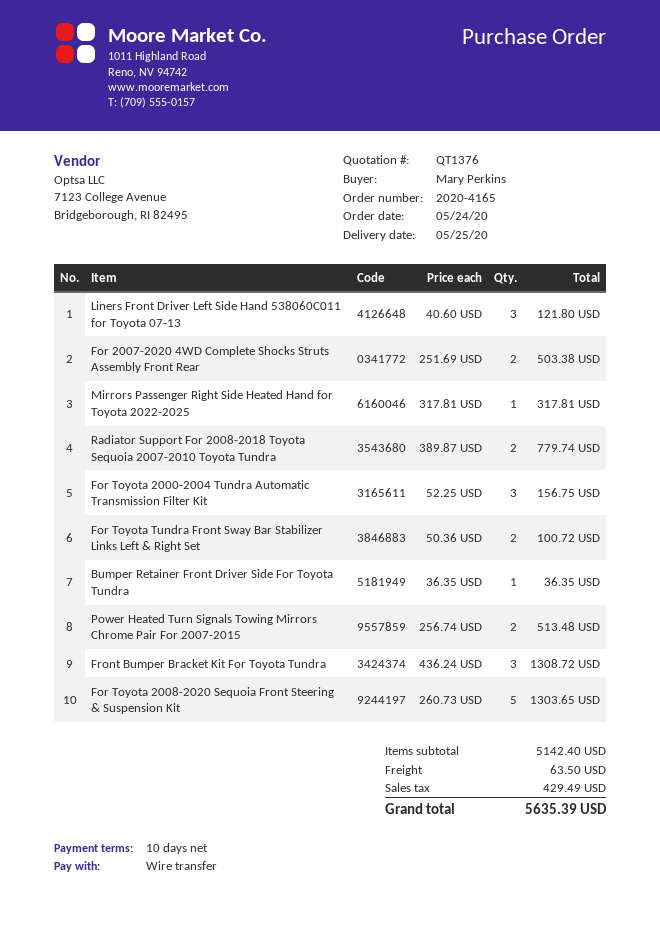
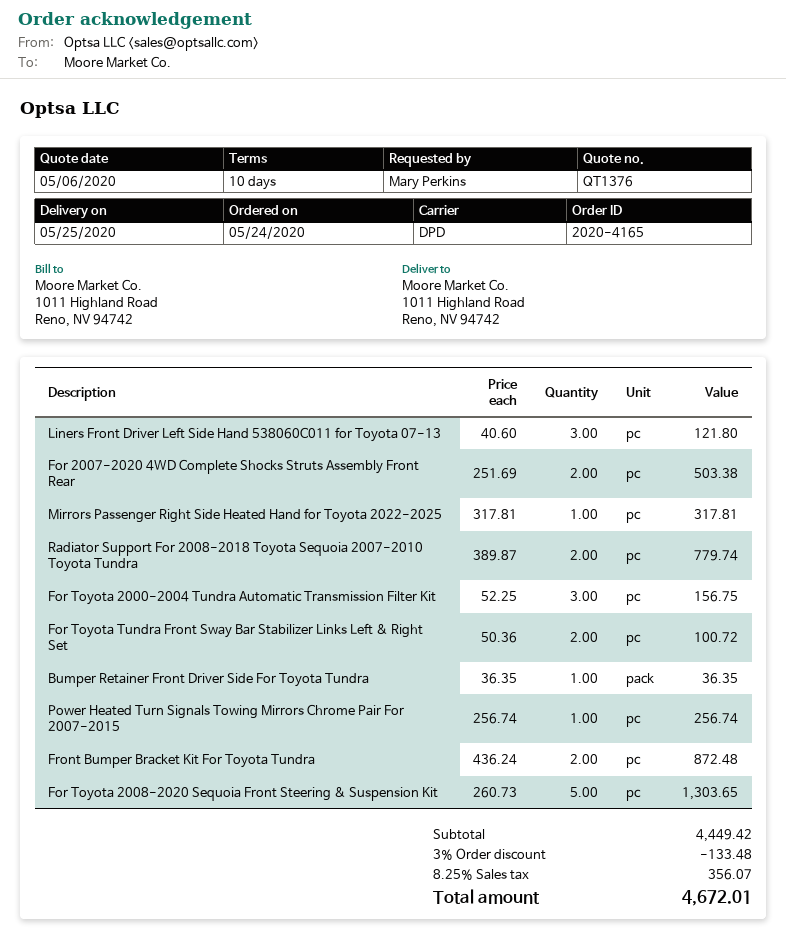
Power Heated Turn Signals Towing Mirrors Chrome Pair For 2007-2015: 2 x 256.74 = 513.48 -> 1 x 256.74 = 256.74
Front Bumper Bracket Kit For Toyota Tundra: 3 x 436.24 = 1308.72 -> 2 x 436.24 = 872.48
subtotal: 5142.40 -> 4449.42
discount: none -> 3% = 133.48
shipping: 63.50 -> none
tax: 429.49 -> 356.07
total: 5635.39 -> 4672.01

